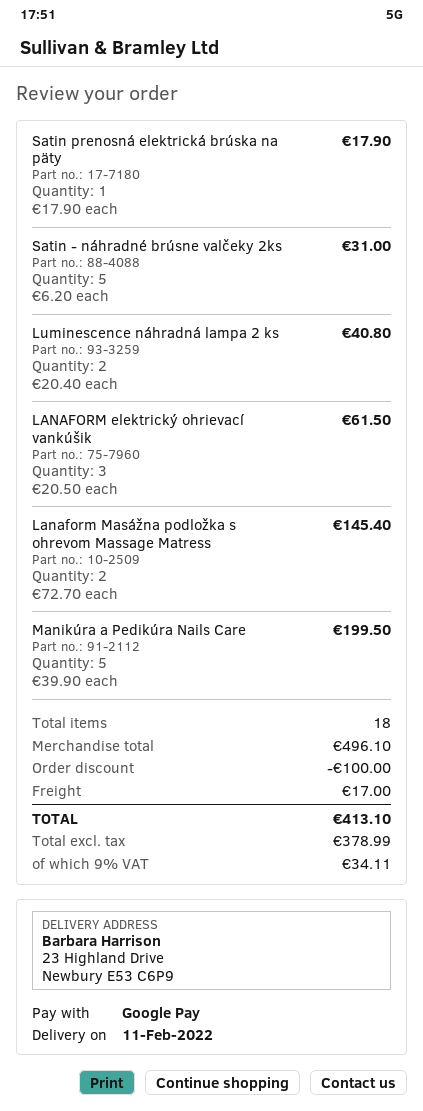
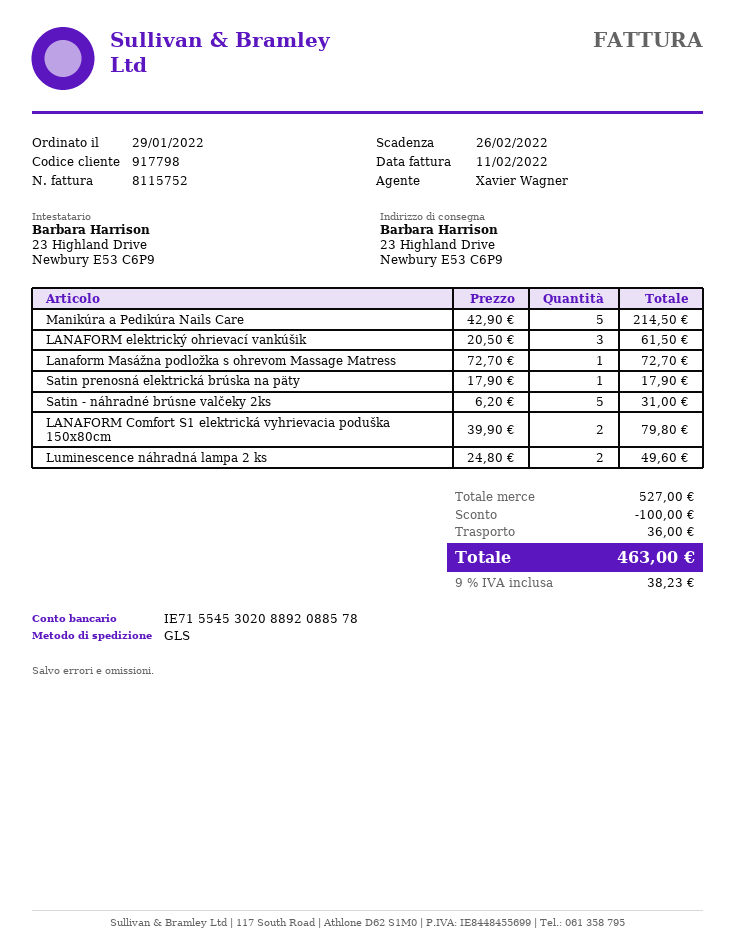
Luminescence náhradná lampa 2 ks: 2 x 20.40 = 40.80 -> 2 x 24.80 = 49.60
Lanaform Masážna podložka s ohrevom Massage Matress: 2 x 72.70 = 145.40 -> 1 x 72.70 = 72.70
Manikúra a Pedikúra Nails Care: 5 x 39.90 = 199.50 -> 5 x 42.90 = 214.50
LANAFORM Comfort S1 elektrická vyhrievacia poduška 150x80cm: none -> 2 x 39.90 = 79.80
subtotal: 496.10 -> 527.00
shipping: 17.00 -> 36.00
tax: 9% = 34.11 -> 9% = 38.23
total: 413.10 -> 463.00

